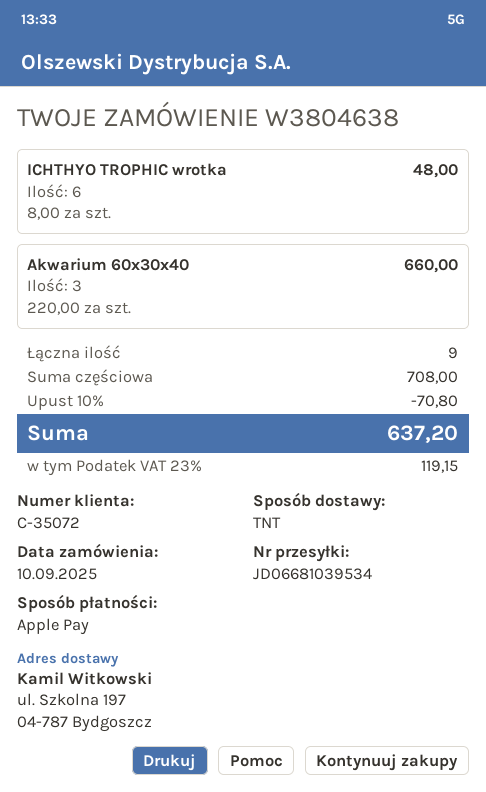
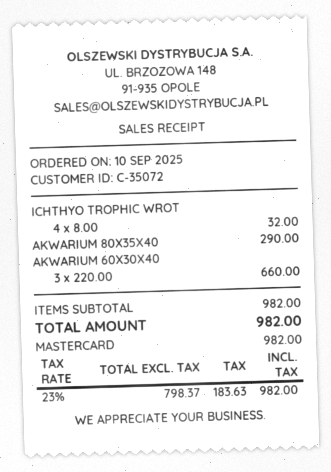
payment method: Apple Pay -> Mastercard
ICHTHYO TROPHIC wrotka: 6 x 8.00 = 48.00 -> 4 x 8.00 = 32.00
AKWARIUM 80X35X40: none -> 1 x 290.00 = 290.00
subtotal: 708.00 -> 982.00
discount: 10% = 70.80 -> none
tax: 23% = 119.15 -> 23% = 183.63
total: 637.20 -> 982.00

